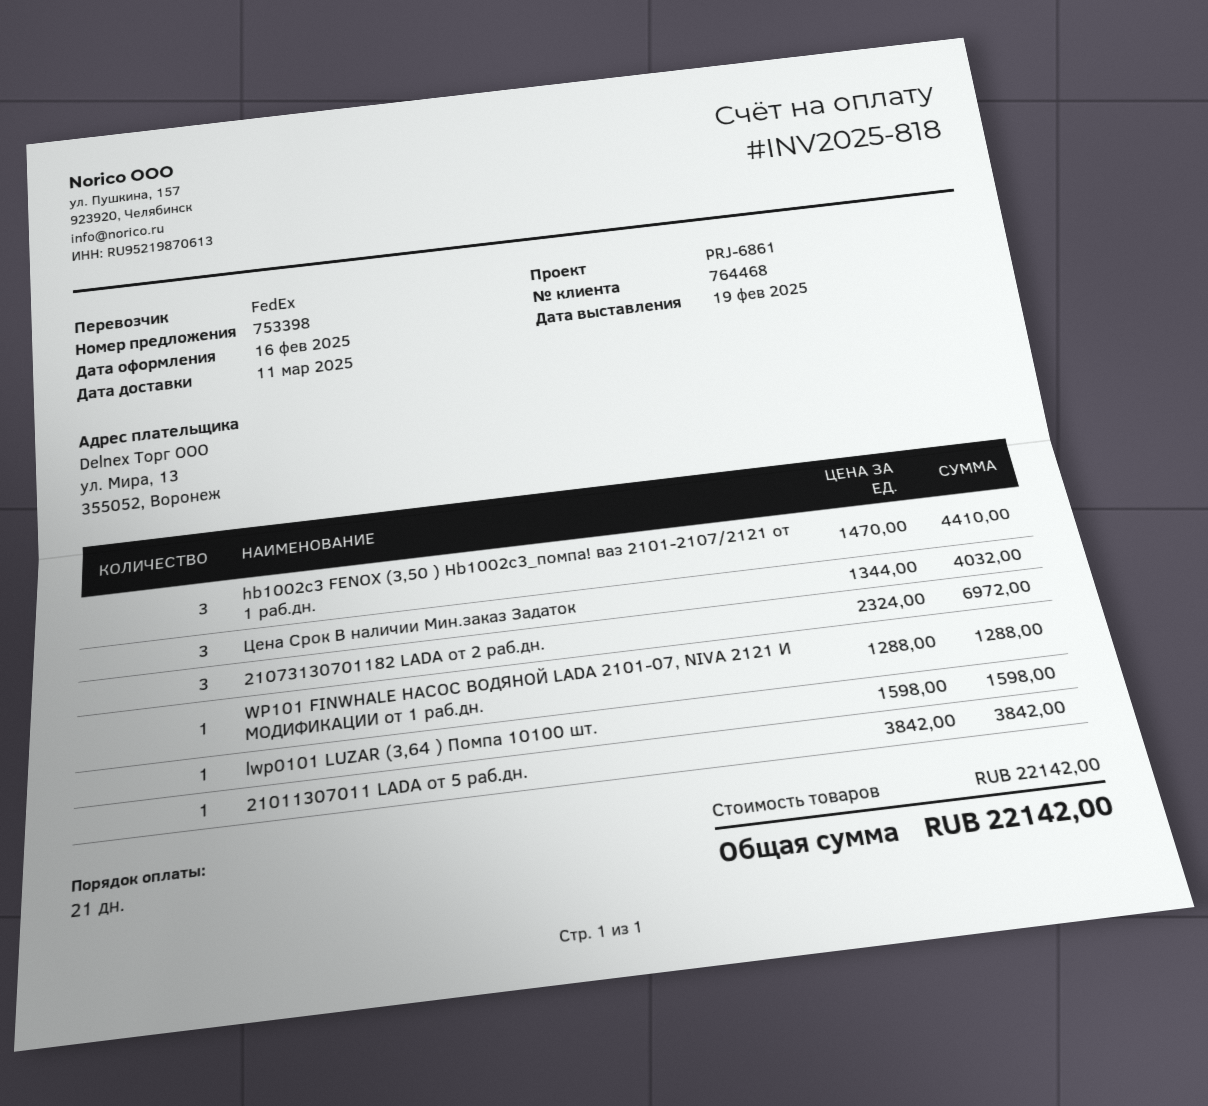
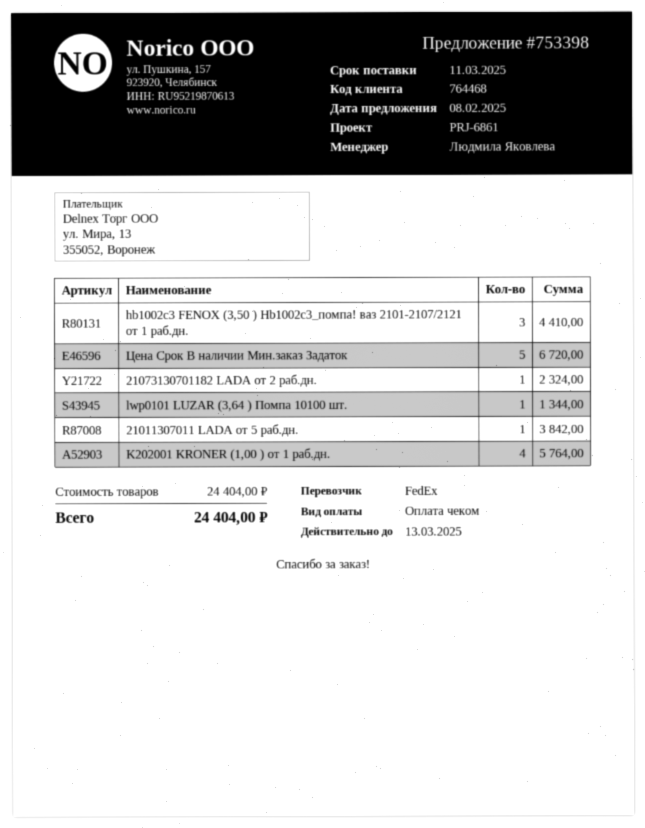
Цена Срок В наличии Мин.заказ Задаток: 3 for 4032.00 -> 5 for 6720.00
21073130701182 LADA от 2 раб.дн.: 3 for 6972.00 -> 1 for 2324.00
WP101 FINWHALE НАСОС ВОДЯНОЙ LADA 2101-07, NIVA 2121 И МОДИФИКАЦИИ от 1 раб.дн.: 1 for 1288.00 -> none
lwp0101 LUZAR (3,64 ) Помпа 10100 шт.: 1 for 1598.00 -> 1 for 1344.00
K202001 KRONER (1,00 ) от 1 раб.дн.: none -> 4 for 5764.00
subtotal: 22142.00 -> 24404.00
total: 22142.00 -> 24404.00

